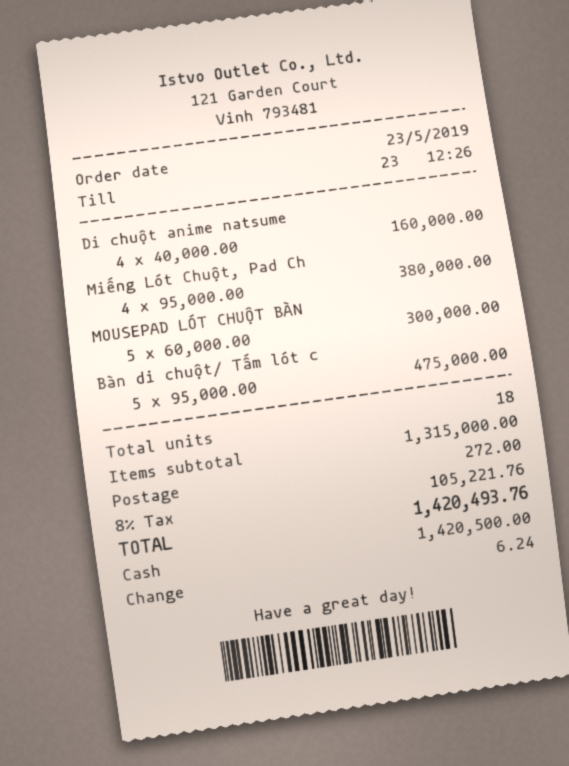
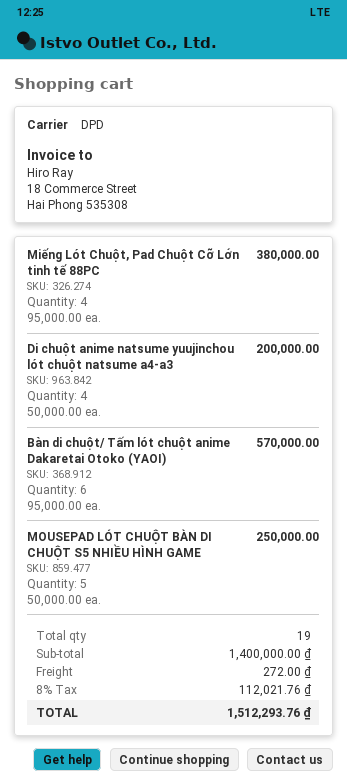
Di chuột anime natsume: 4 x 40000.00 = 160000.00 -> 4 x 50000.00 = 200000.00
MOUSEPAD LÓT CHUỘT BÀN: 5 x 60000.00 = 300000.00 -> 5 x 50000.00 = 250000.00
Bàn di chuột/ Tấm lót c: 5 x 95000.00 = 475000.00 -> 6 x 95000.00 = 570000.00
total quantity: 18 -> 19
subtotal: 1315000.00 -> 1400000.00
tax: 8% = 105221.76 -> 8% = 112021.76
total: 1420493.76 -> 1512293.76

